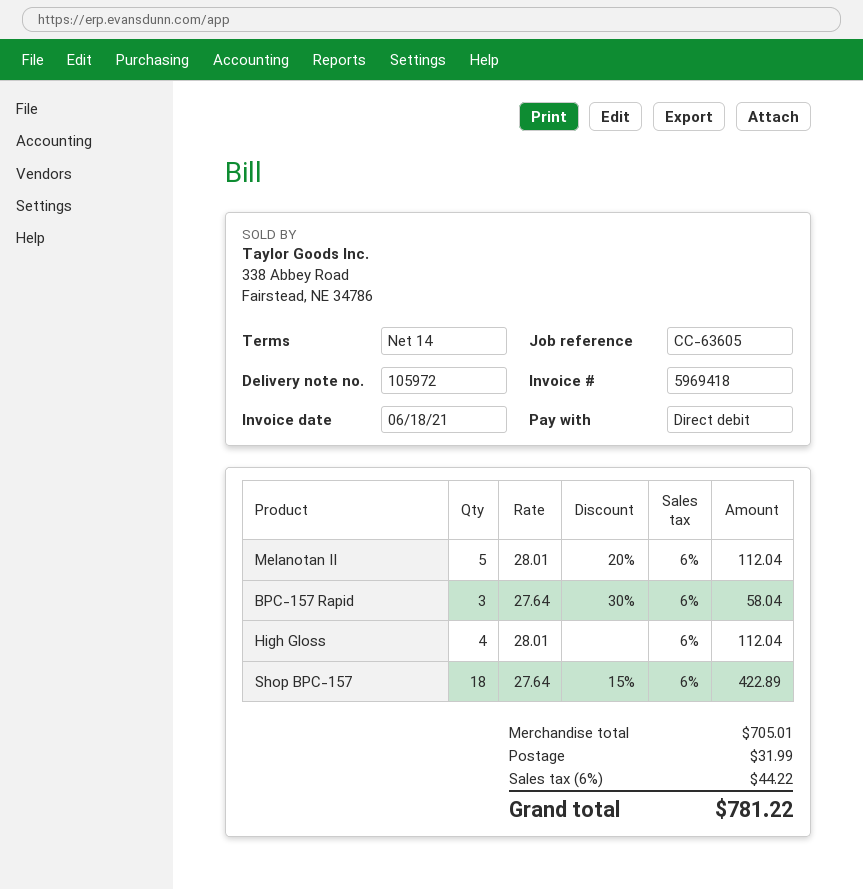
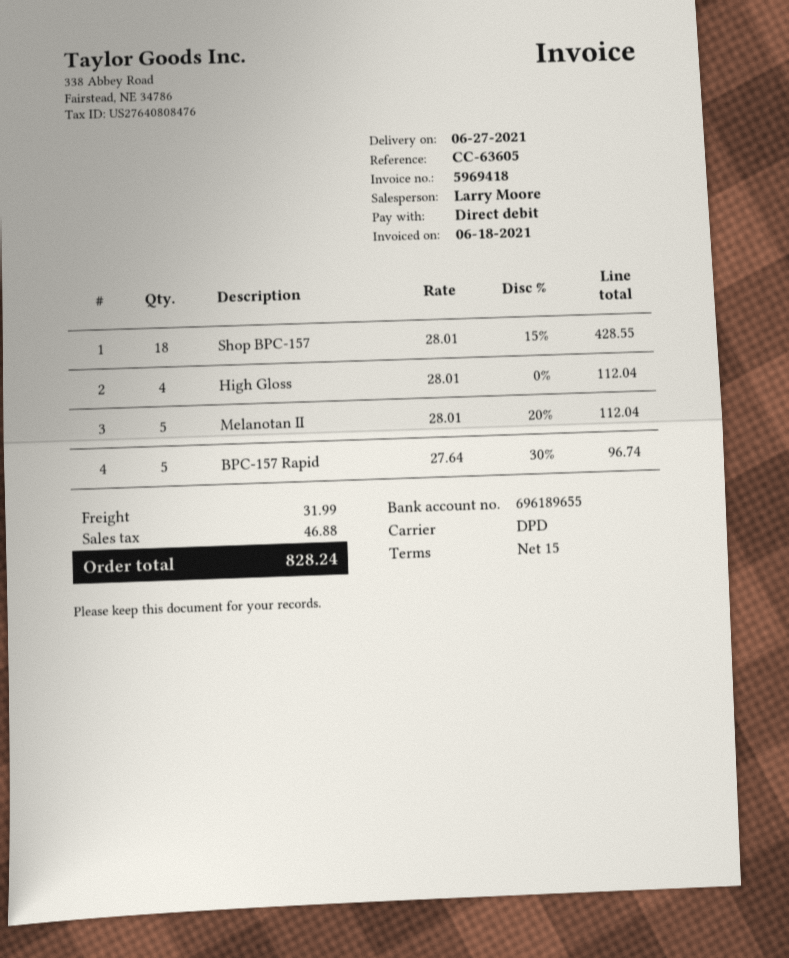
payment terms: 14 days -> 15 days
BPC-157 Rapid: 3 x 27.64 - 30% = 58.04 -> 5 x 27.64 - 30% = 96.74
Shop BPC-157: 18 x 27.64 - 15% = 422.89 -> 18 x 28.01 - 15% = 428.55
tax: 44.22 -> 46.88
total: 781.22 -> 828.24

